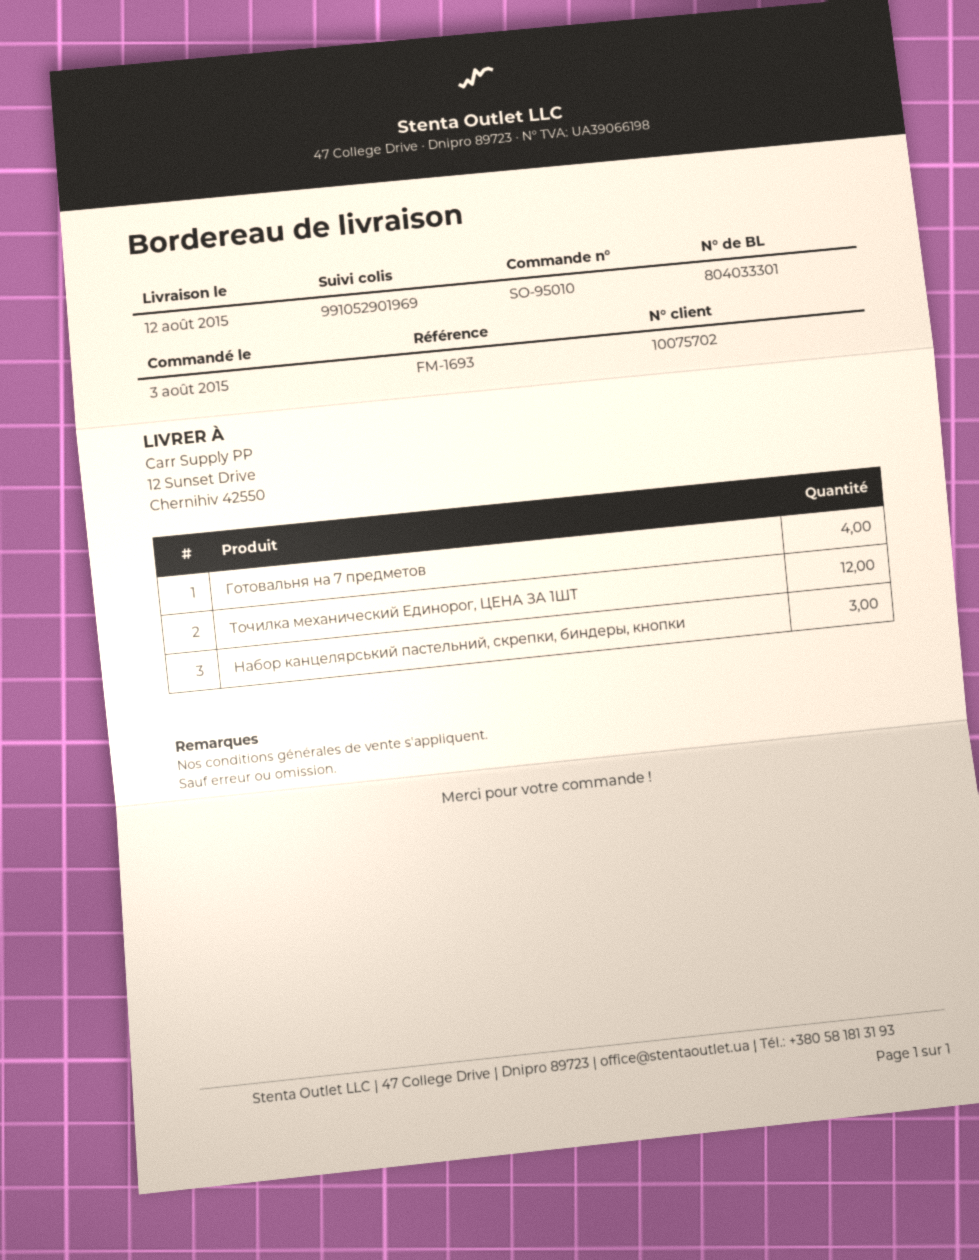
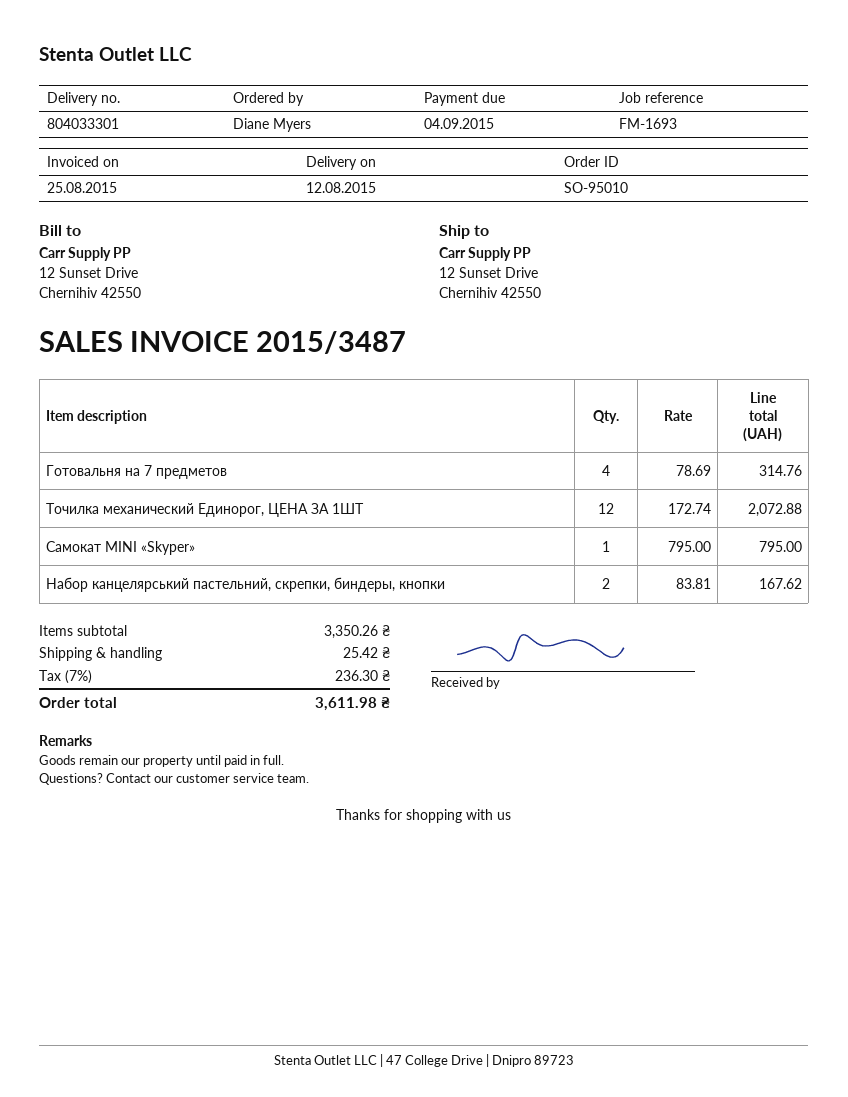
Набор канцелярський пастельний, скрепки, биндеры, кнопки: 3 -> 2
Самокат MINI «Skyper»: none -> 1

